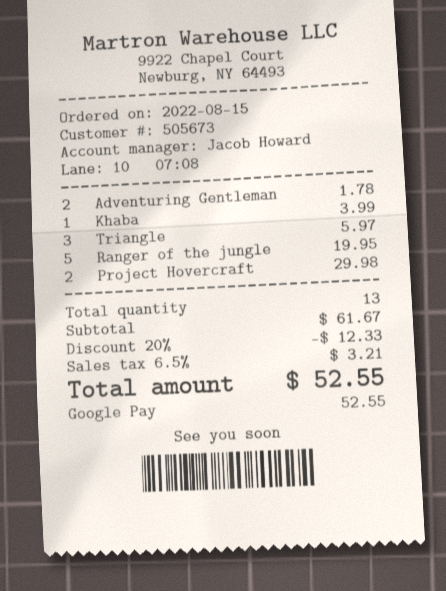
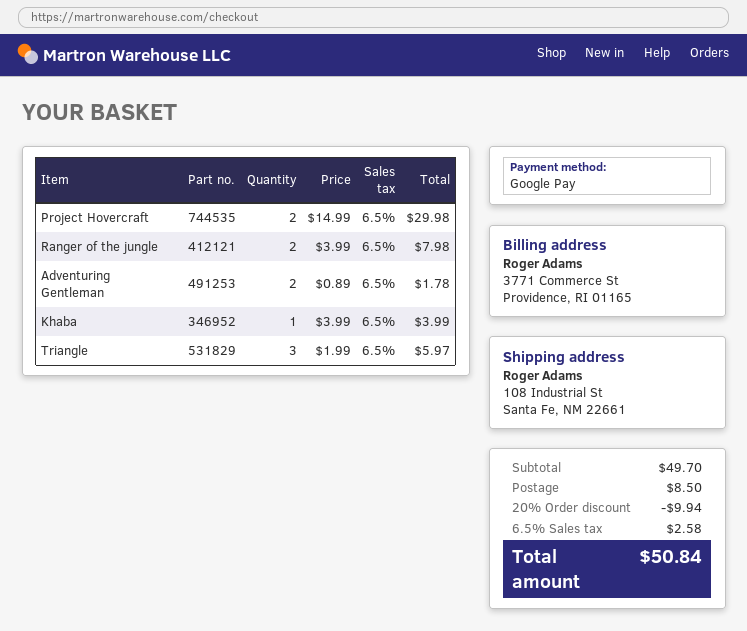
Ranger of the jungle: 5 for 19.95 -> 2 for 7.98
subtotal: 61.67 -> 49.70
discount: 20% = 12.33 -> 20% = 9.94
shipping: none -> 8.50
tax: 6.5% = 3.21 -> 6.5% = 2.58
total: 52.55 -> 50.84

